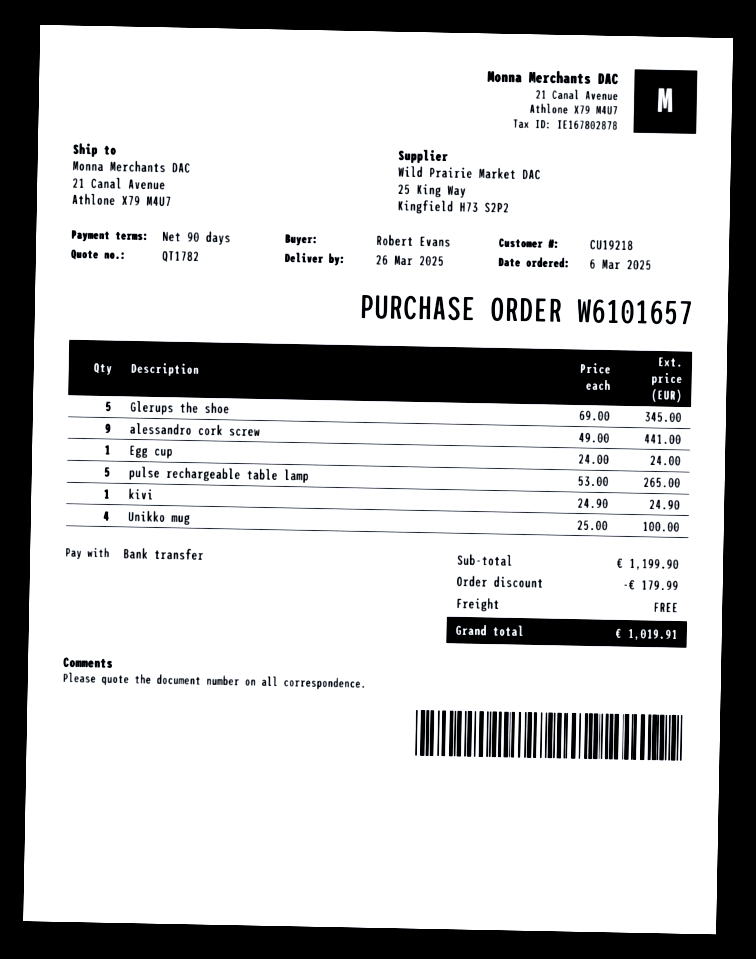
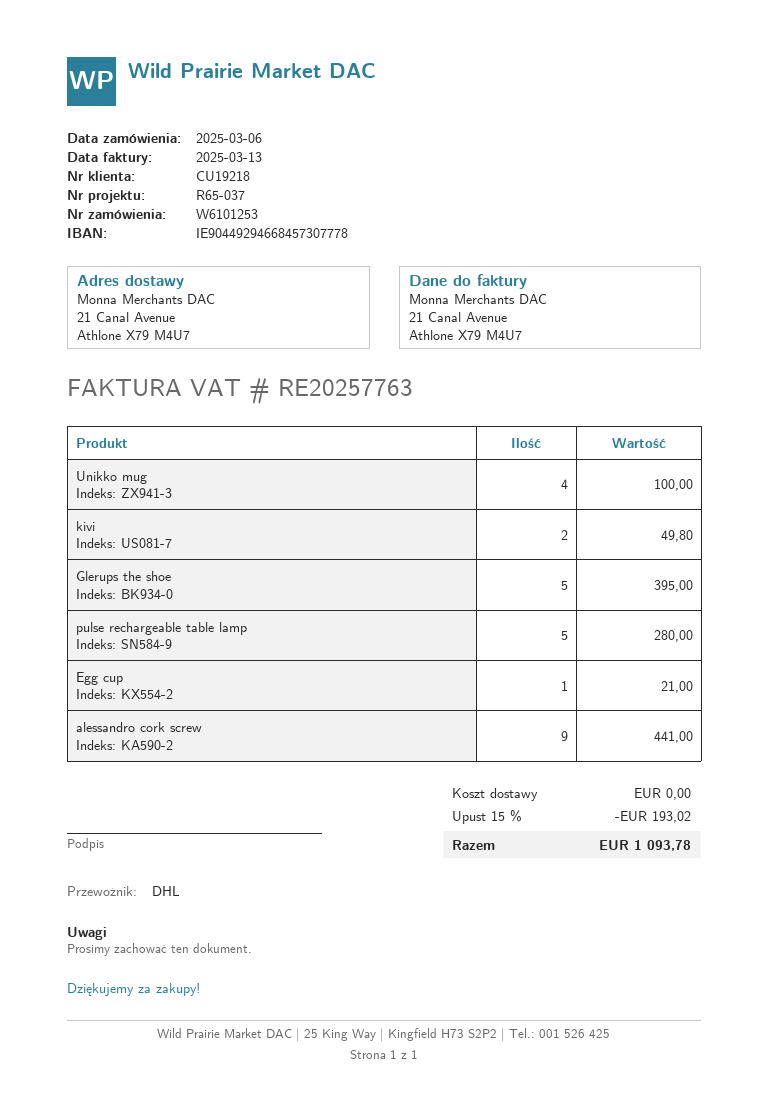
order number: W6101657 -> W6101253
Glerups the shoe: 5 for 345.00 -> 5 for 395.00
Egg cup: 1 for 24.00 -> 1 for 21.00
pulse rechargeable table lamp: 5 for 265.00 -> 5 for 280.00
kivi: 1 for 24.90 -> 2 for 49.80
discount: 179.99 -> 193.02
total: 1019.91 -> 1093.78

